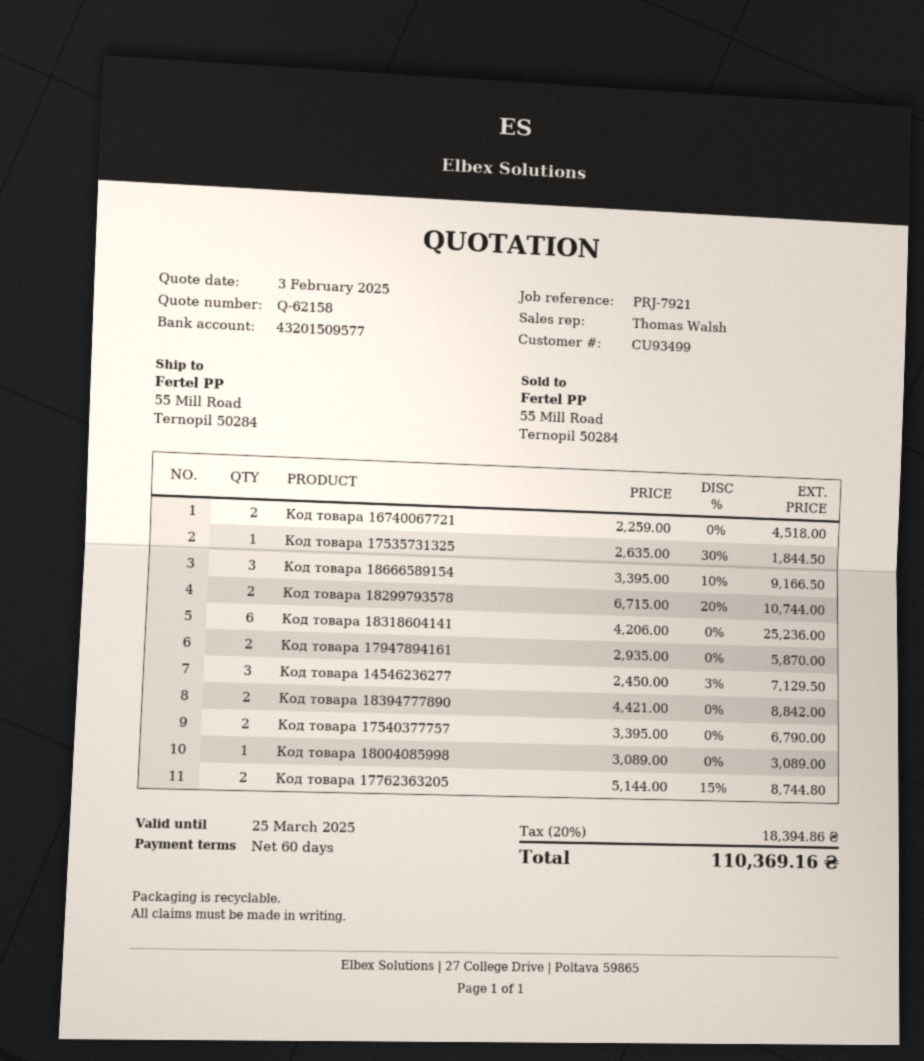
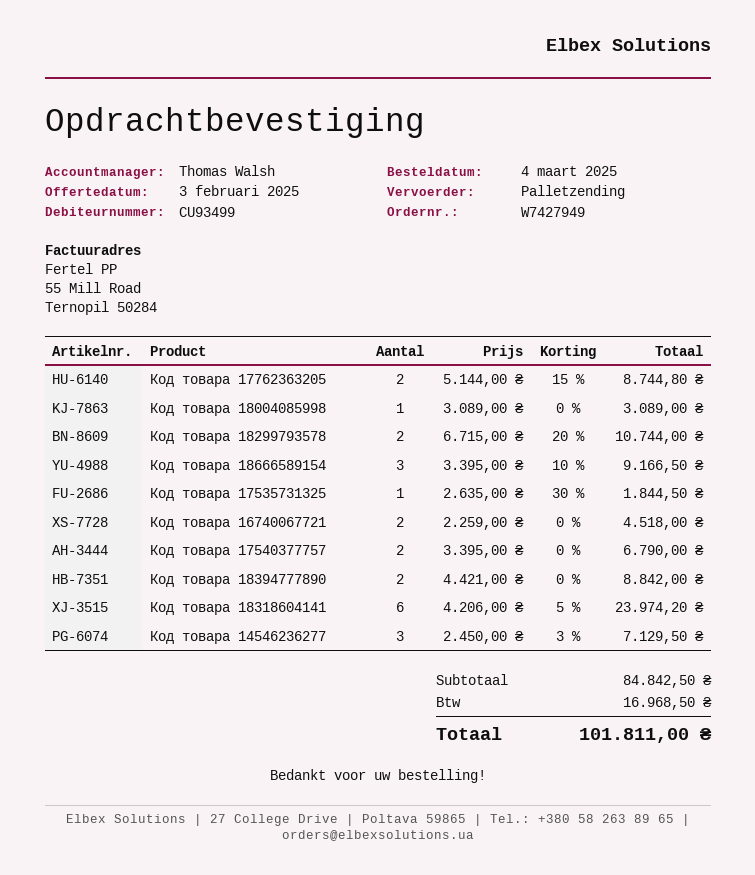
Код товара 18318604141: 6 x 4206.00 = 25236.00 -> 6 x 4206.00 - 5% = 23974.20
Код товара 17947894161: 2 x 2935.00 = 5870.00 -> none
tax: 18394.86 -> 16968.50
total: 110369.16 -> 101811.00

